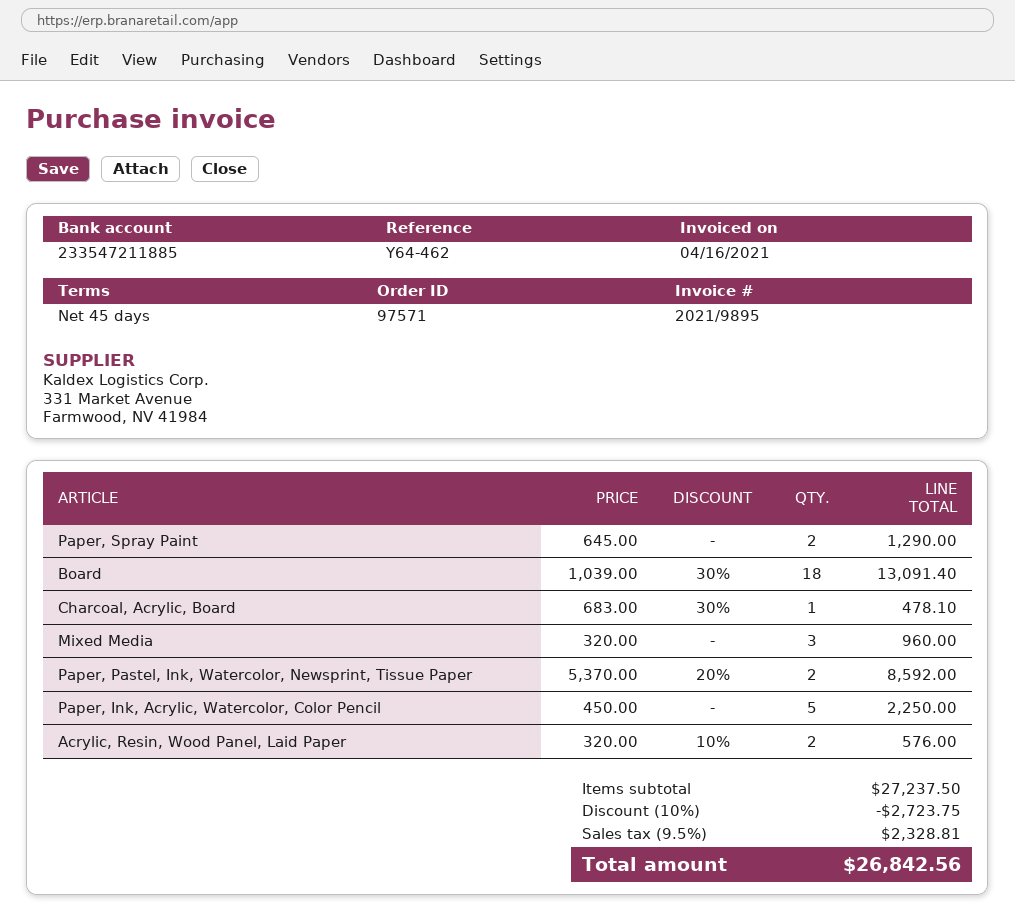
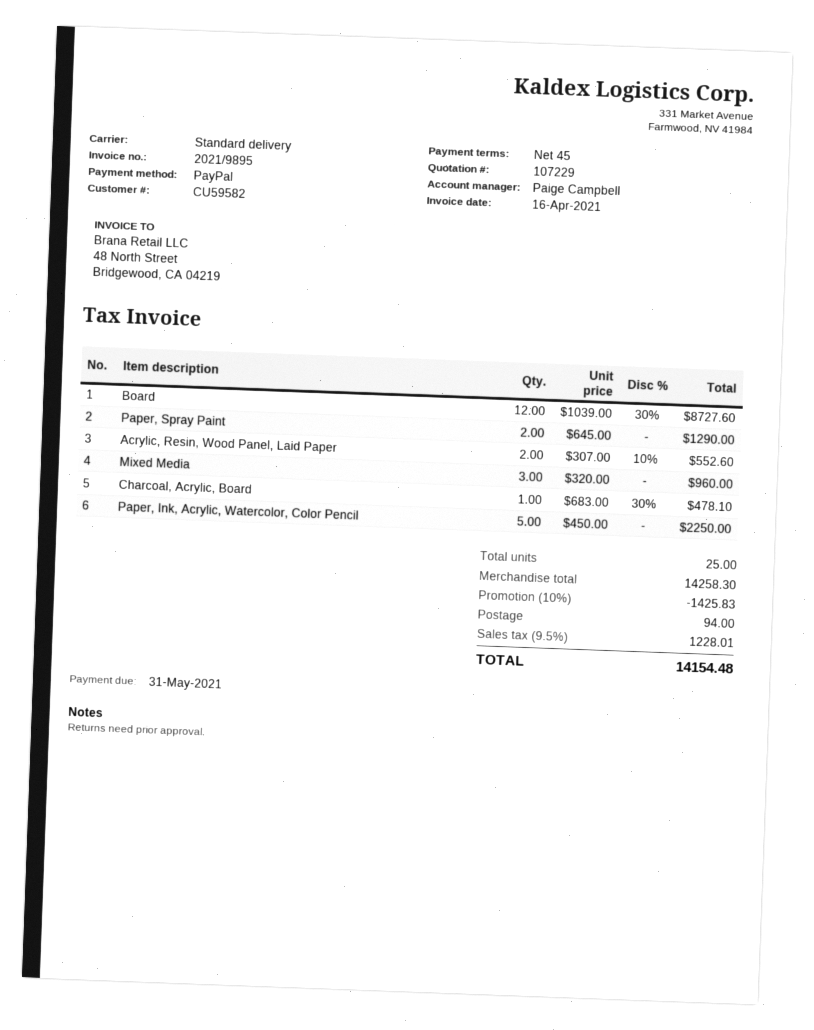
Board: 18 x 1039.00 - 30% = 13091.40 -> 12 x 1039.00 - 30% = 8727.60
Paper, Pastel, Ink, Watercolor, Newsprint, Tissue Paper: 2 x 5370.00 - 20% = 8592.00 -> none
Acrylic, Resin, Wood Panel, Laid Paper: 2 x 320.00 - 10% = 576.00 -> 2 x 307.00 - 10% = 552.60
subtotal: 27237.50 -> 14258.30
discount: 10% = 2723.75 -> 10% = 1425.83
shipping: none -> 94.00
tax: 9.5% = 2328.81 -> 9.5% = 1228.01
total: 26842.56 -> 14154.48

